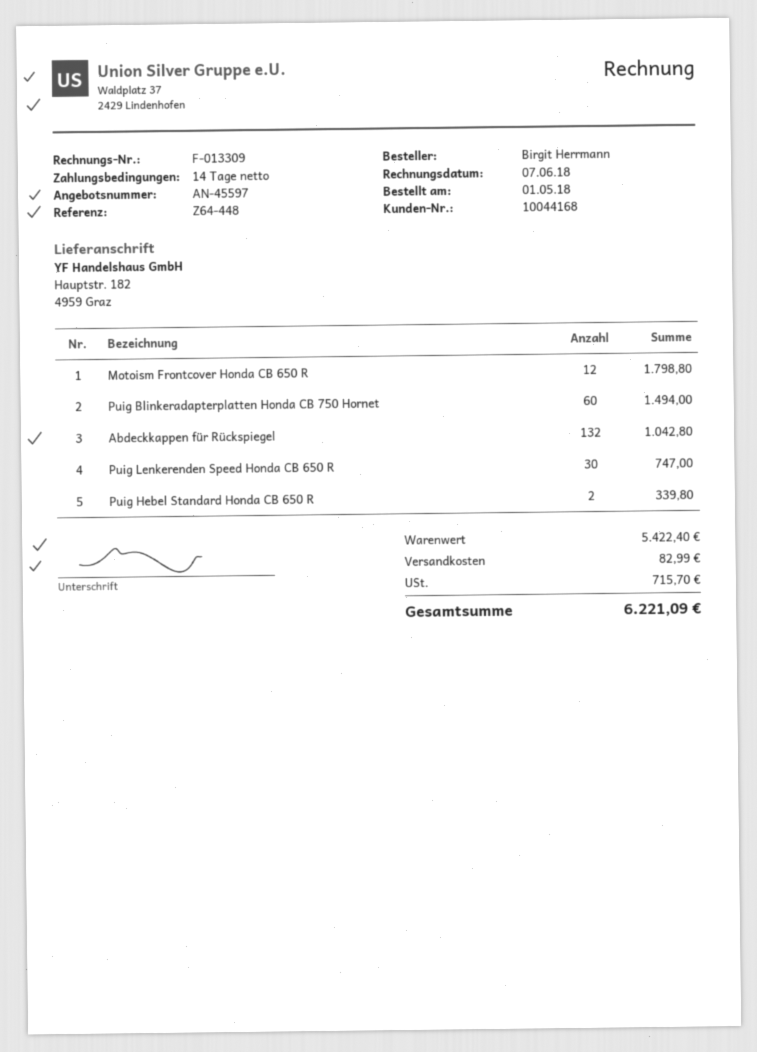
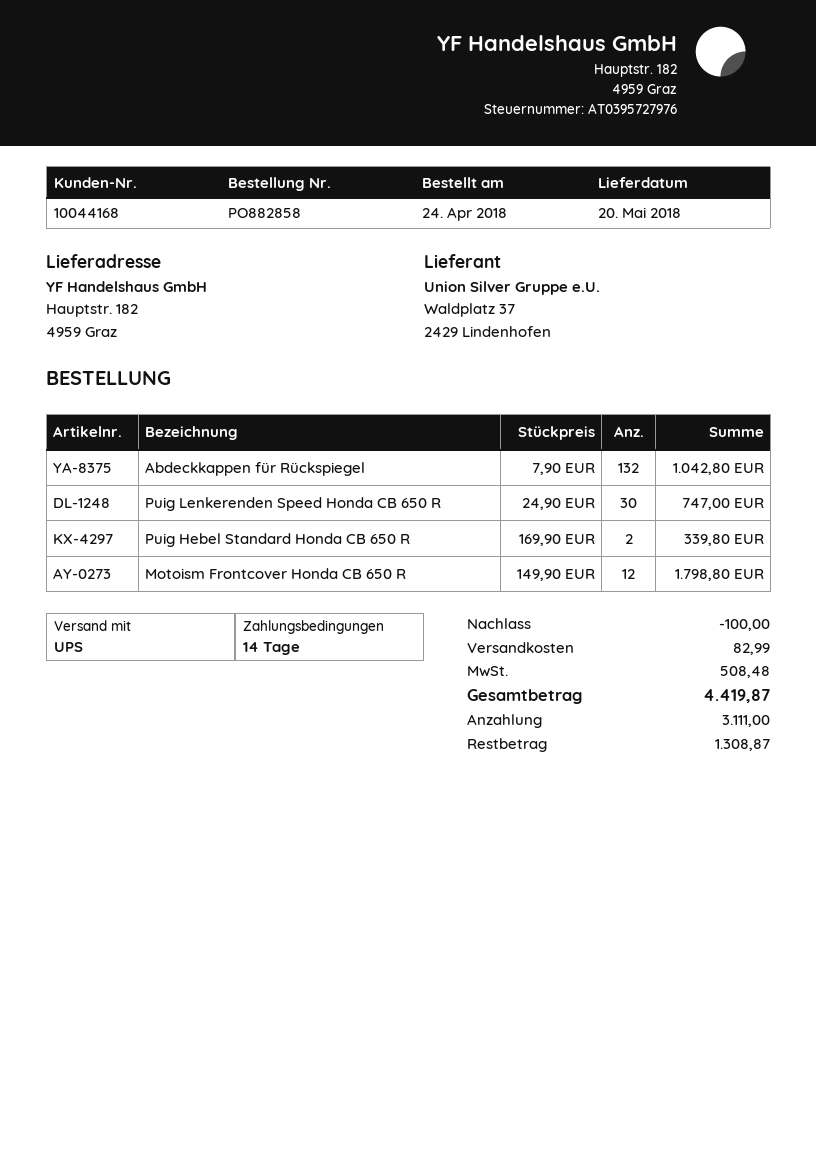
order date: 2018-05-01 -> 2018-04-24
Puig Blinkeradapterplatten Honda CB 750 Hornet: 60 for 1494.00 -> none
discount: none -> 100.00
tax: 715.70 -> 508.48
total: 6221.09 -> 4419.87

